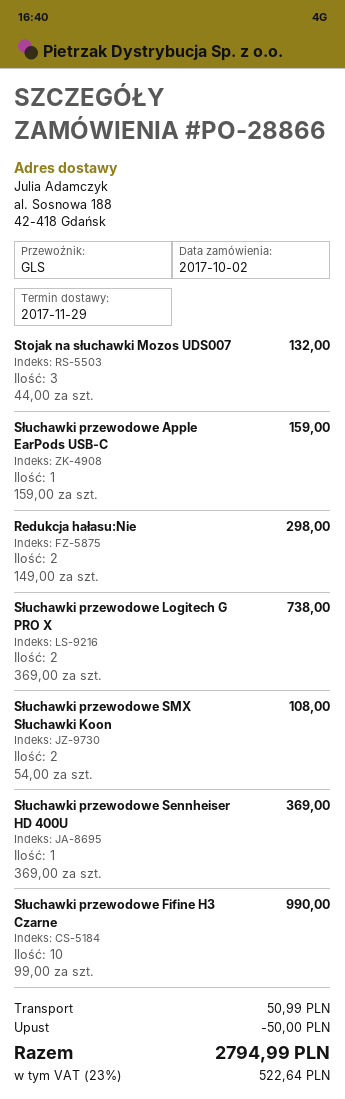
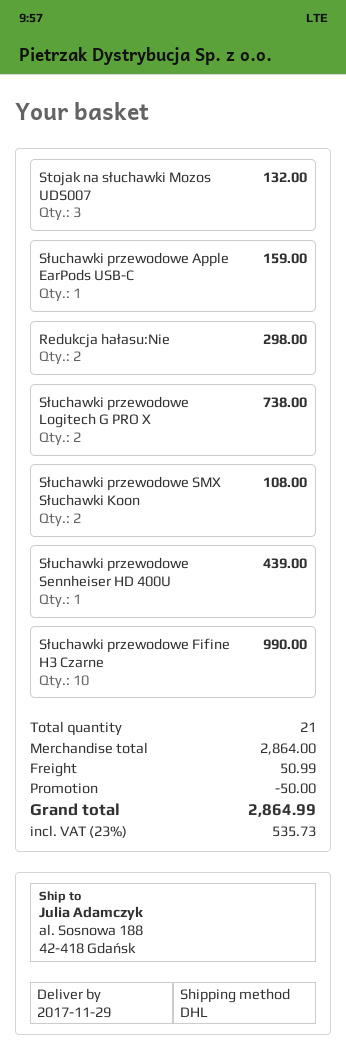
shipping method: GLS -> DHL
Słuchawki przewodowe Sennheiser HD 400U: 1 for 369.00 -> 1 for 439.00
tax: 23% = 522.64 -> 23% = 535.73
total: 2794.99 -> 2864.99

